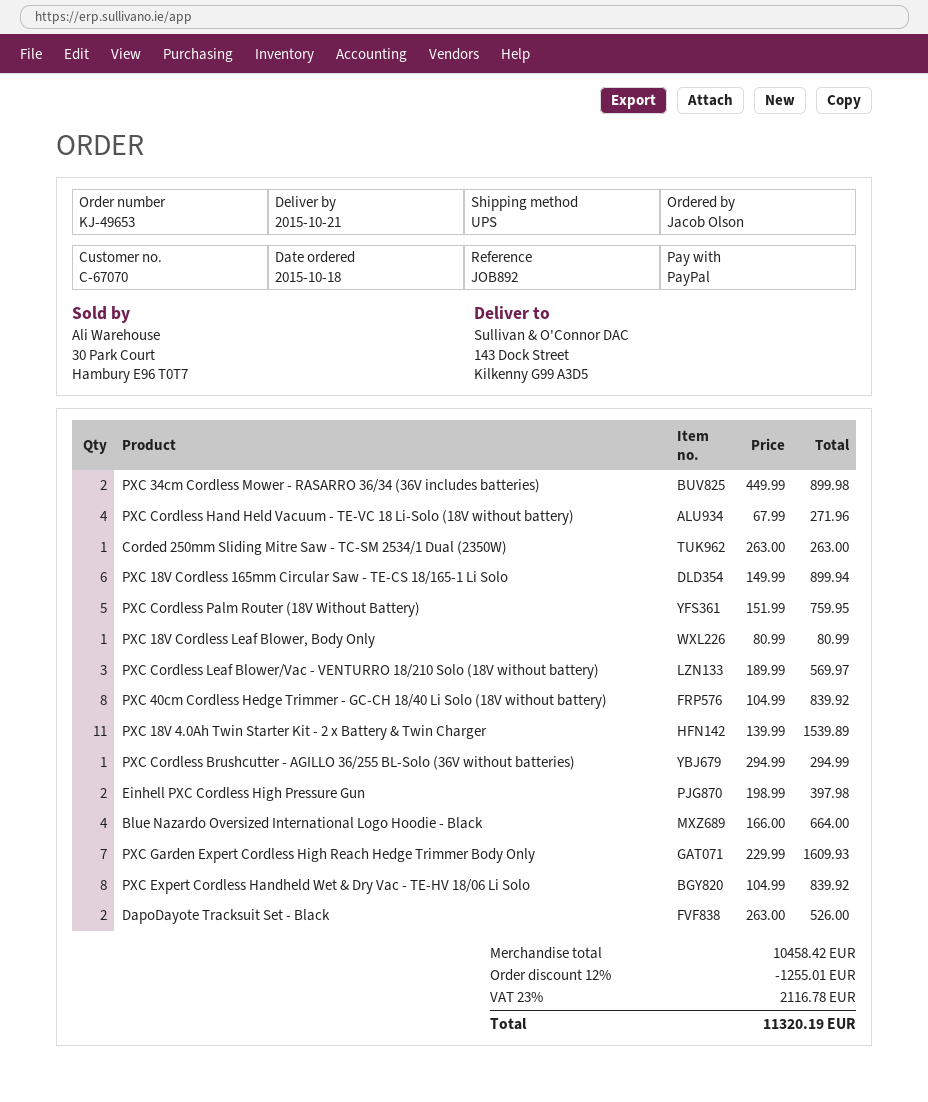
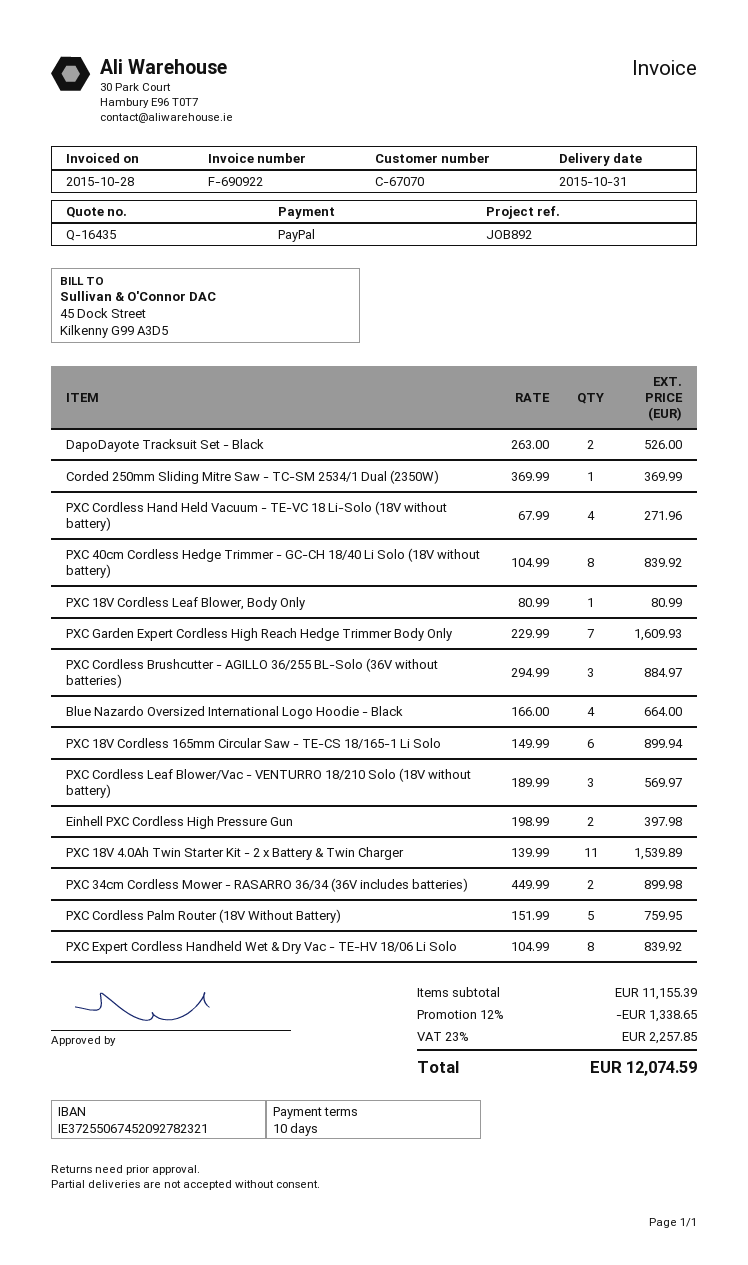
delivery date: 2015-10-21 -> 2015-10-31
Corded 250mm Sliding Mitre Saw - TC-SM 2534/1 Dual (2350W): 1 x 263.00 = 263.00 -> 1 x 369.99 = 369.99
PXC Cordless Brushcutter - AGILLO 36/255 BL-Solo (36V without batteries): 1 x 294.99 = 294.99 -> 3 x 294.99 = 884.97
subtotal: 10458.42 -> 11155.39
discount: 12% = 1255.01 -> 12% = 1338.65
tax: 23% = 2116.78 -> 23% = 2257.85
total: 11320.19 -> 12074.59

